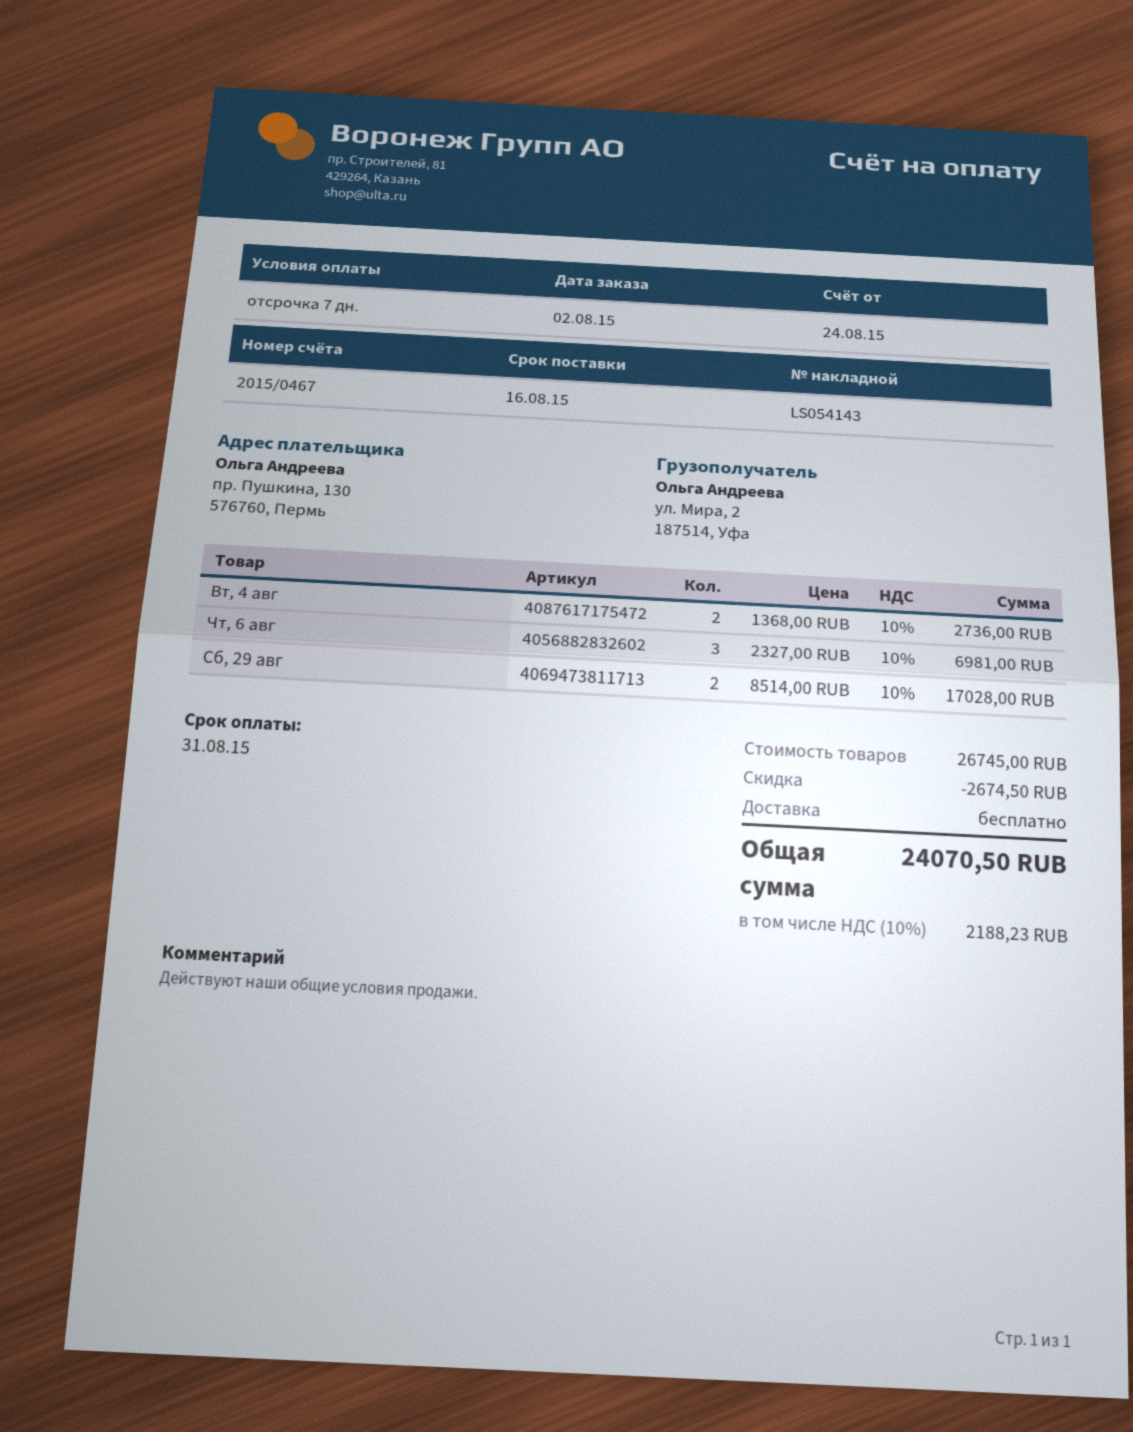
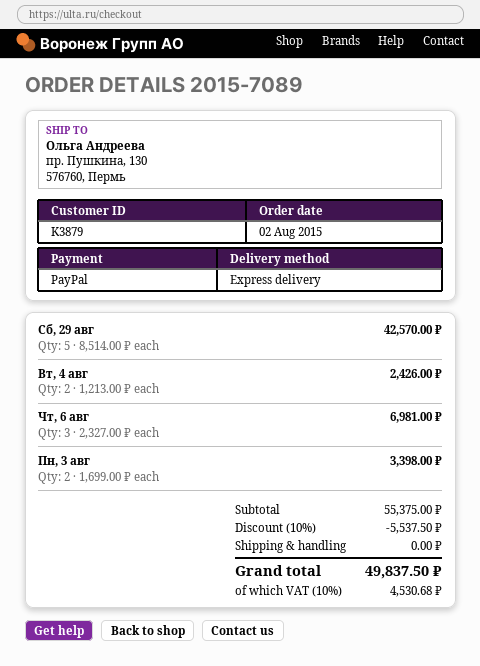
ship to: ул. Мира, 2, 187514, Уфа -> пр. Пушкина, 130, 576760, Пермь
Вт, 4 авг: 2 x 1368.00 = 2736.00 -> 2 x 1213.00 = 2426.00
Сб, 29 авг: 2 x 8514.00 = 17028.00 -> 5 x 8514.00 = 42570.00
Пн, 3 авг: none -> 2 x 1699.00 = 3398.00
subtotal: 26745.00 -> 55375.00
discount: 2674.50 -> 5537.50
tax: 10% = 2188.23 -> 10% = 4530.68
total: 24070.50 -> 49837.50

